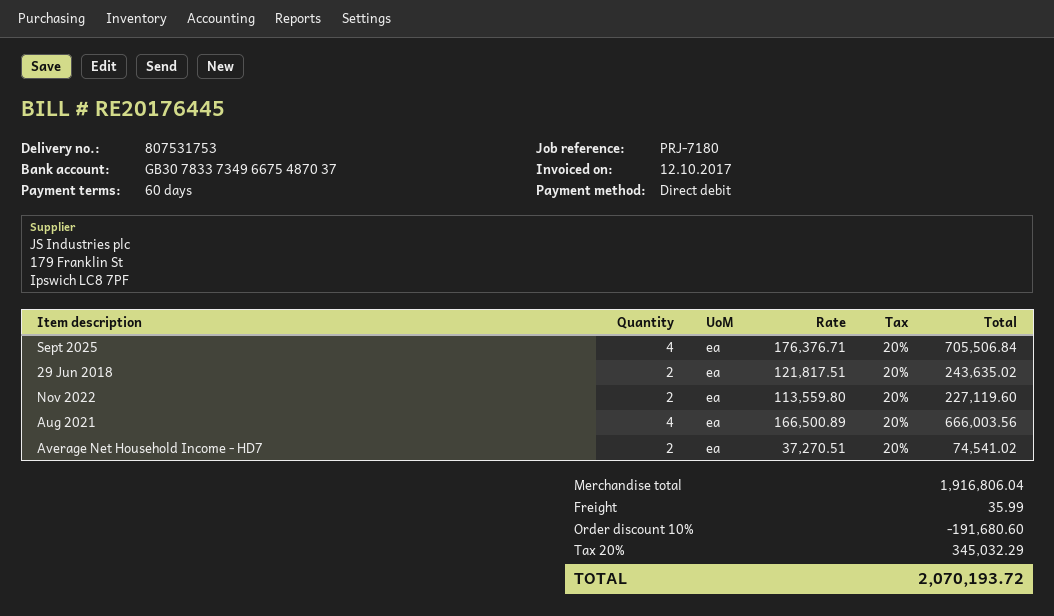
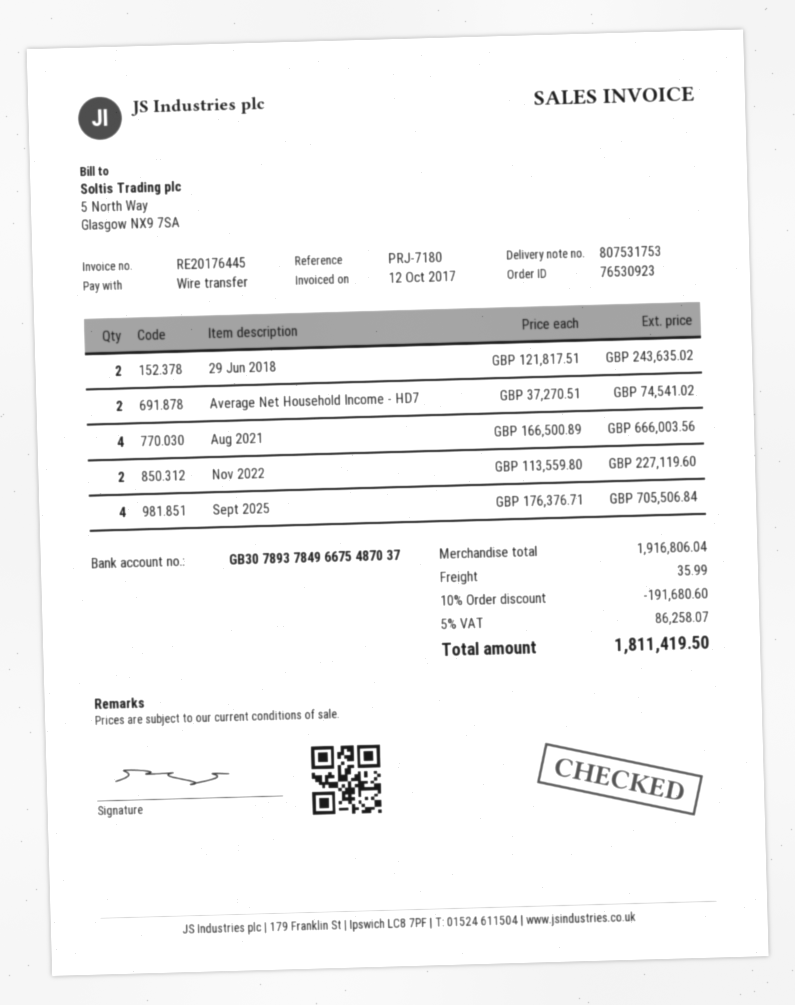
payment method: direct debit -> bank transfer
bank account: GB30783373496675487037 -> GB30789378496675487037
tax: 20% = 345032.29 -> 5% = 86258.07
total: 2070193.72 -> 1811419.50

